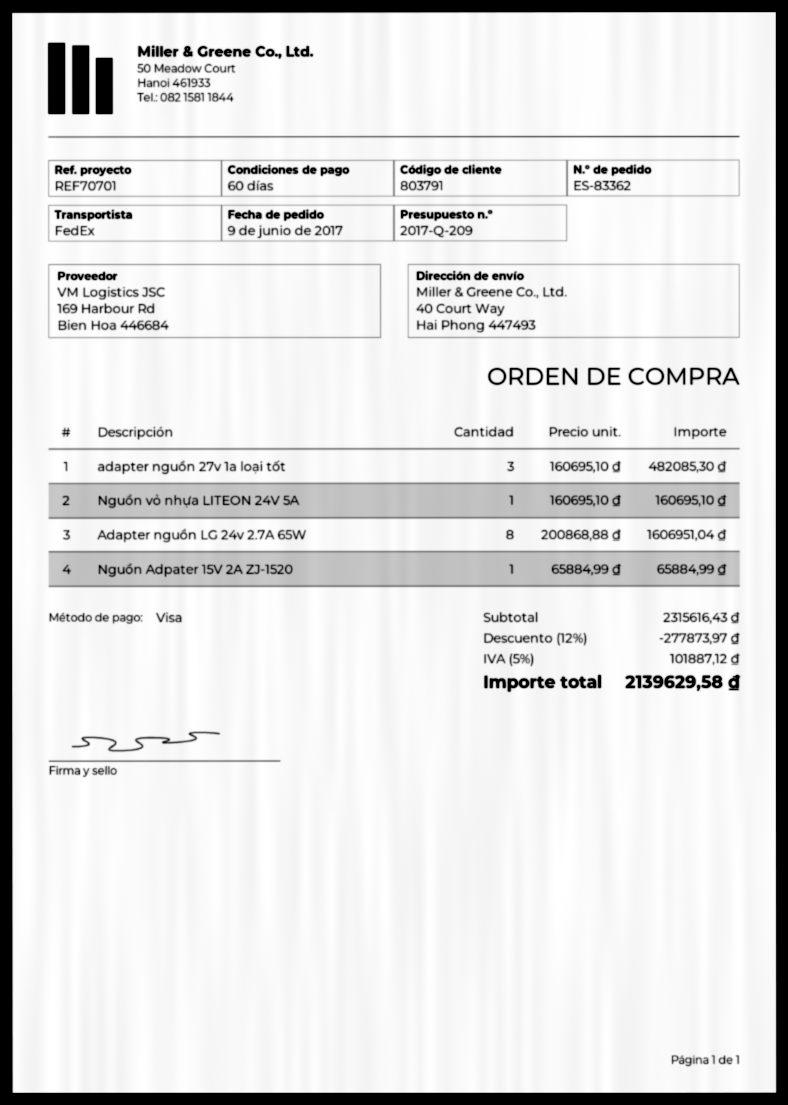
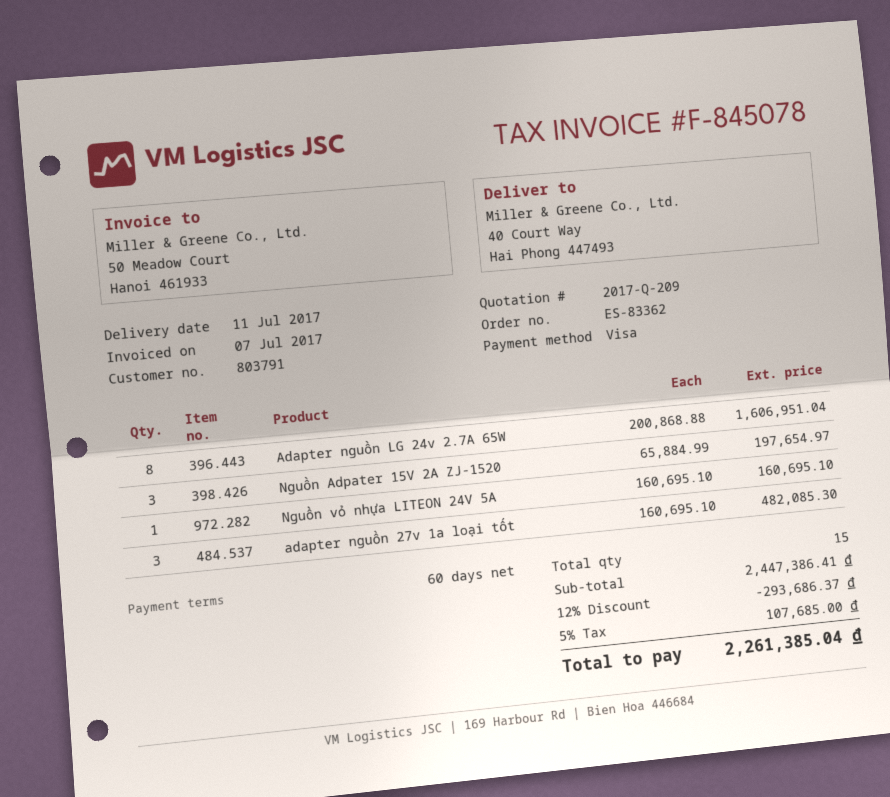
Nguồn Adpater 15V 2A ZJ-1520: 1 x 65884.99 = 65884.99 -> 3 x 65884.99 = 197654.97
subtotal: 2315616.43 -> 2447386.41
discount: 12% = 277873.97 -> 12% = 293686.37
tax: 5% = 101887.12 -> 5% = 107685.00
total: 2139629.58 -> 2261385.04

